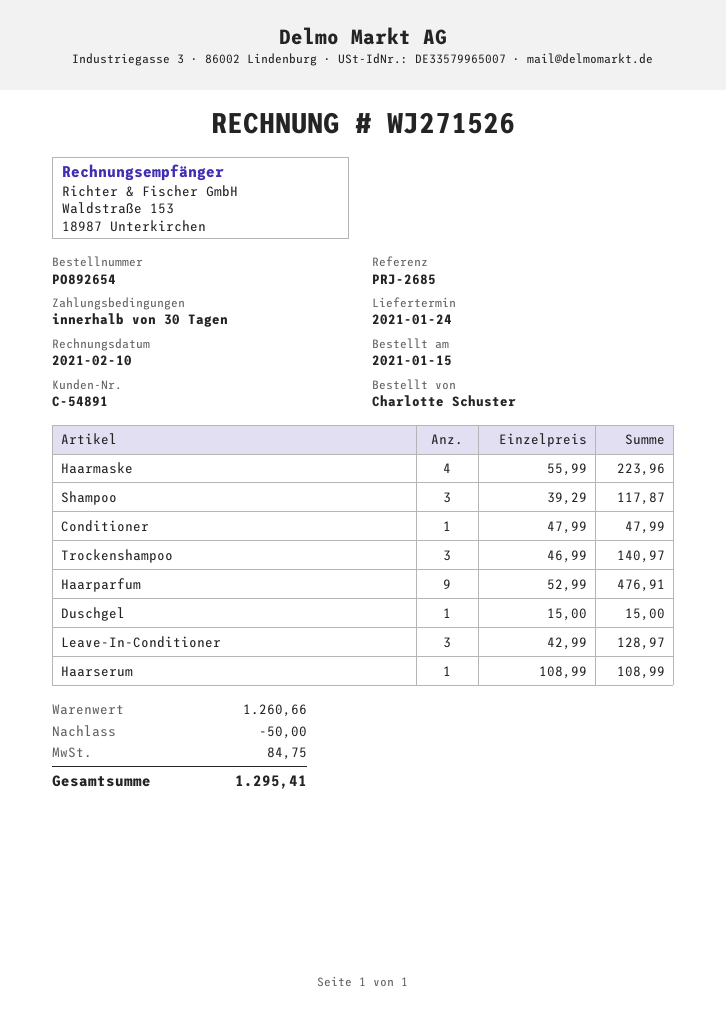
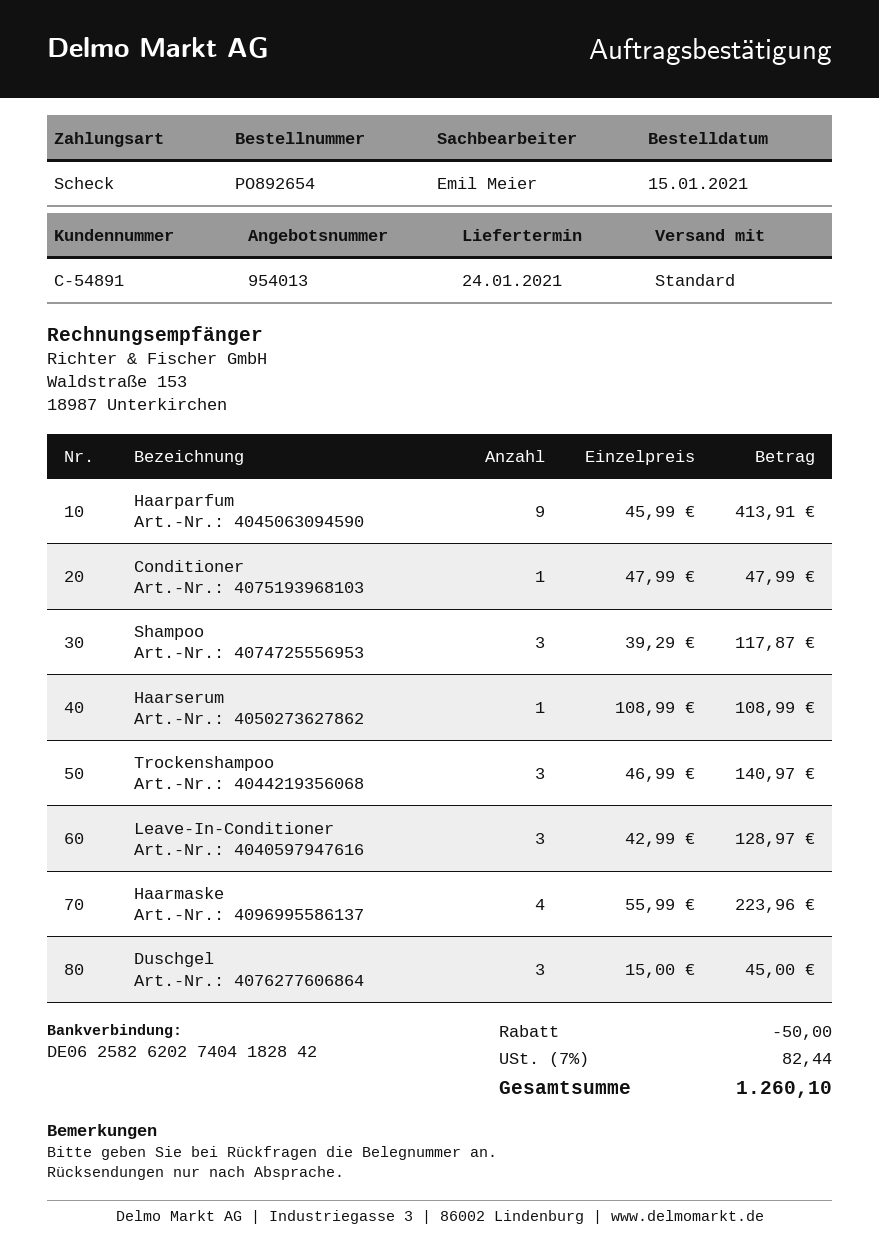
Haarparfum: 9 x 52.99 = 476.91 -> 9 x 45.99 = 413.91
Duschgel: 1 x 15.00 = 15.00 -> 3 x 15.00 = 45.00
tax: 84.75 -> 82.44
total: 1295.41 -> 1260.10

